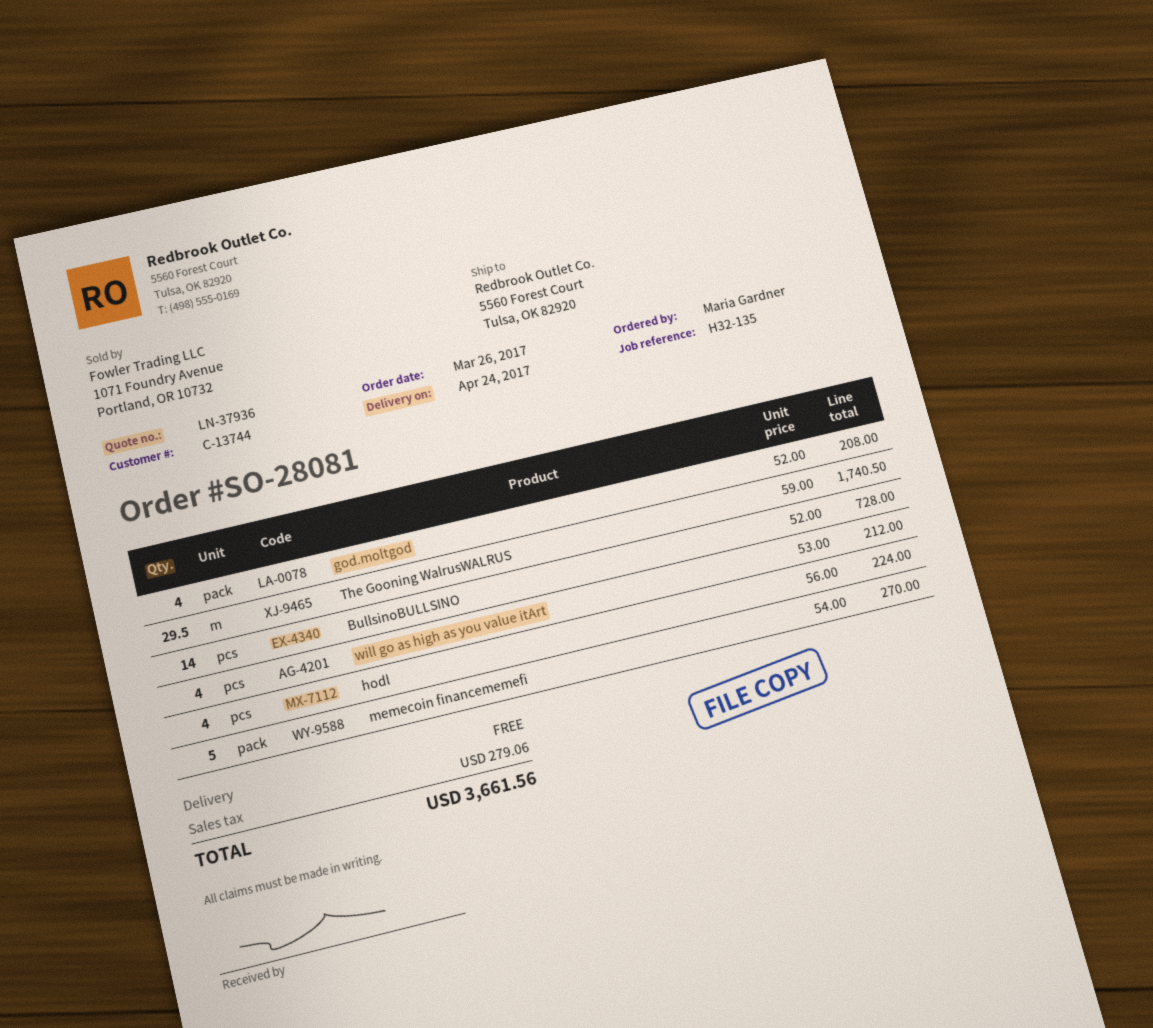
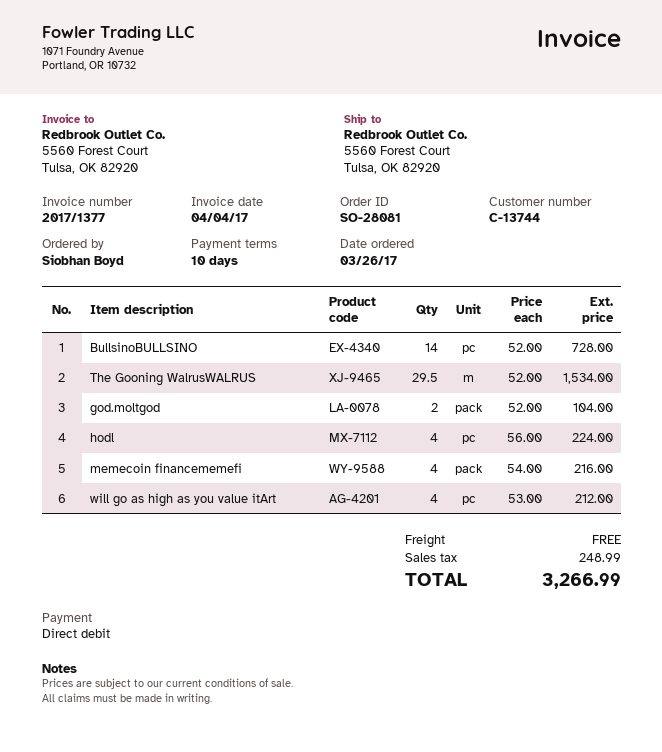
ordered by: Maria Gardner -> Siobhan Boyd
god.moltgod: 4 x 52.00 = 208.00 -> 2 x 52.00 = 104.00
The Gooning WalrusWALRUS: 29.5 x 59.00 = 1740.50 -> 29.5 x 52.00 = 1534.00
memecoin financememefi: 5 x 54.00 = 270.00 -> 4 x 54.00 = 216.00
tax: 279.06 -> 248.99
total: 3661.56 -> 3266.99

